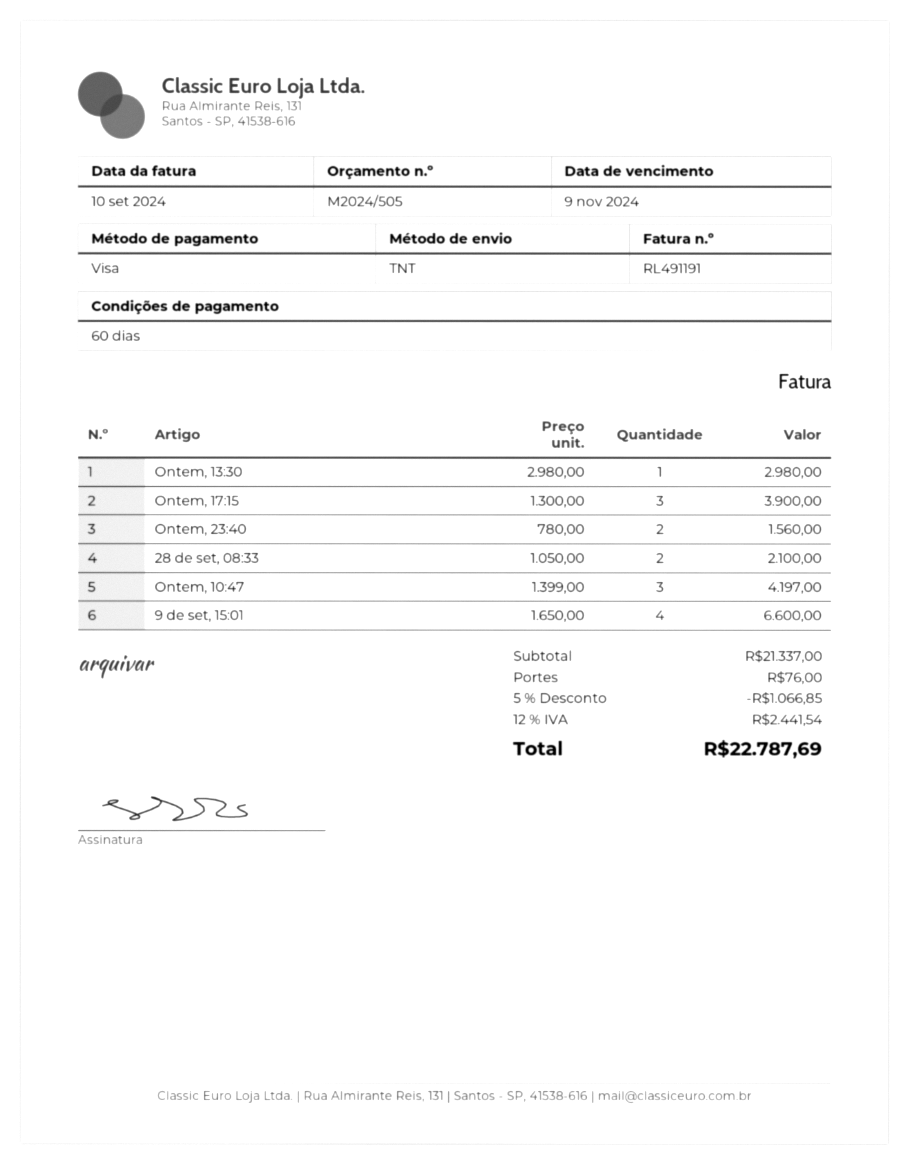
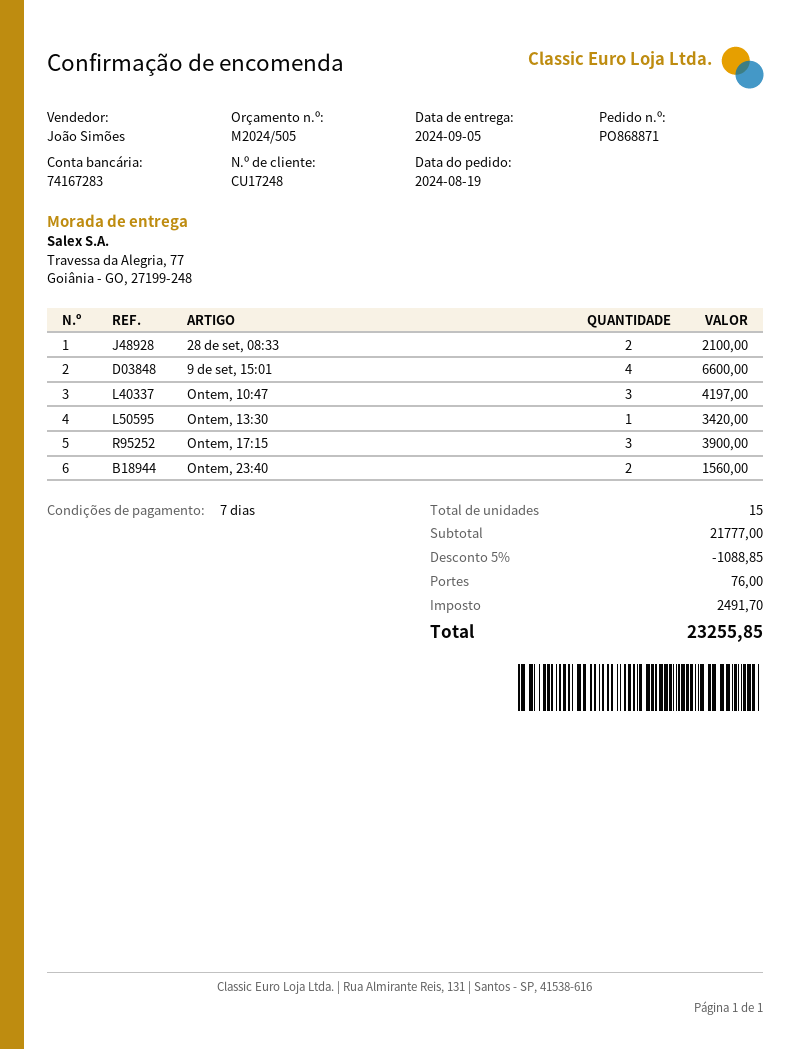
payment terms: 60 days -> 7 days
Ontem, 13:30: 1 for 2980.00 -> 1 for 3420.00
subtotal: 21337.00 -> 21777.00
discount: 5% = 1066.85 -> 5% = 1088.85
tax: 2441.54 -> 2491.70
total: 22787.69 -> 23255.85

